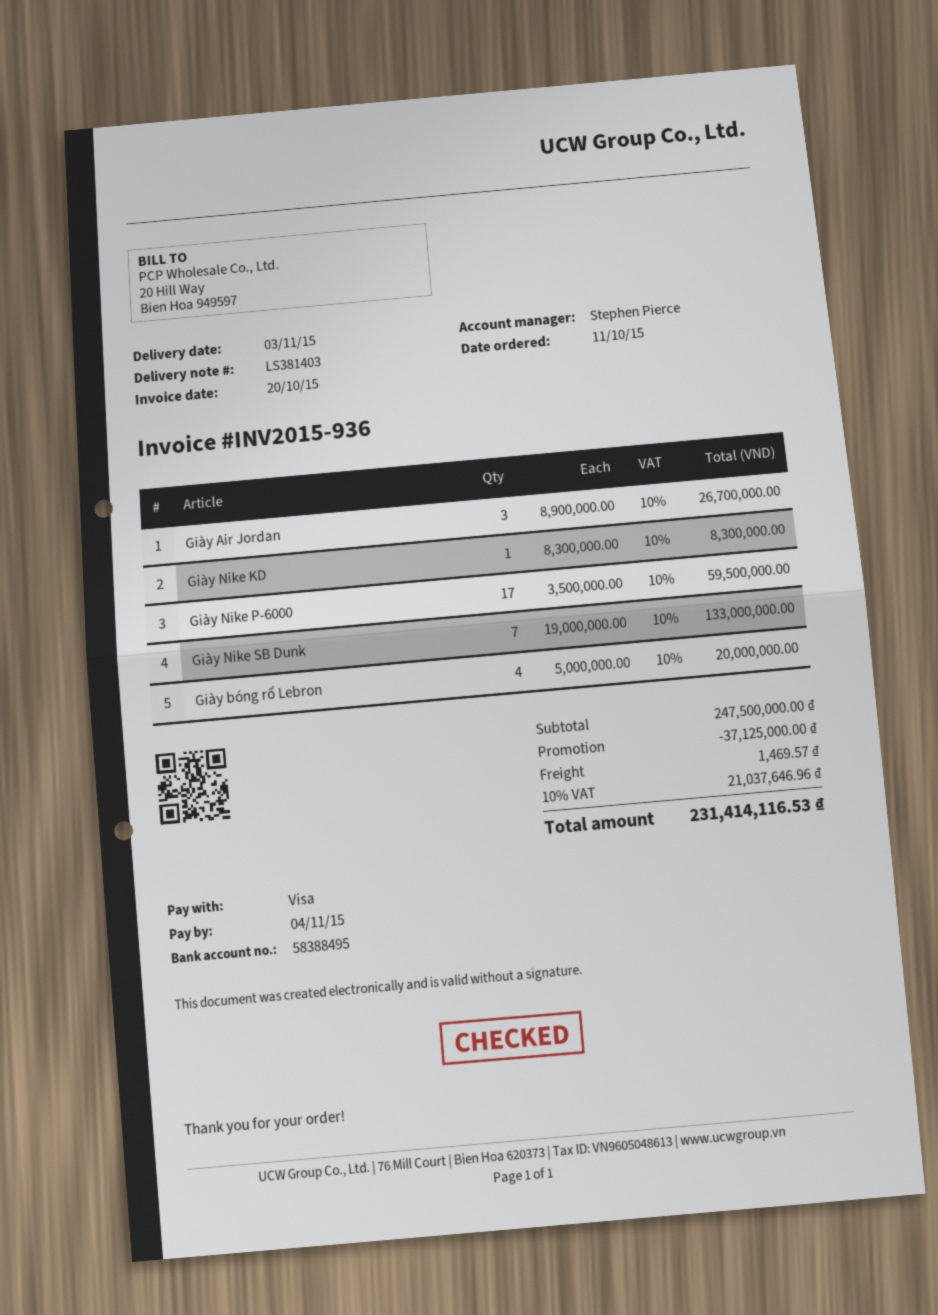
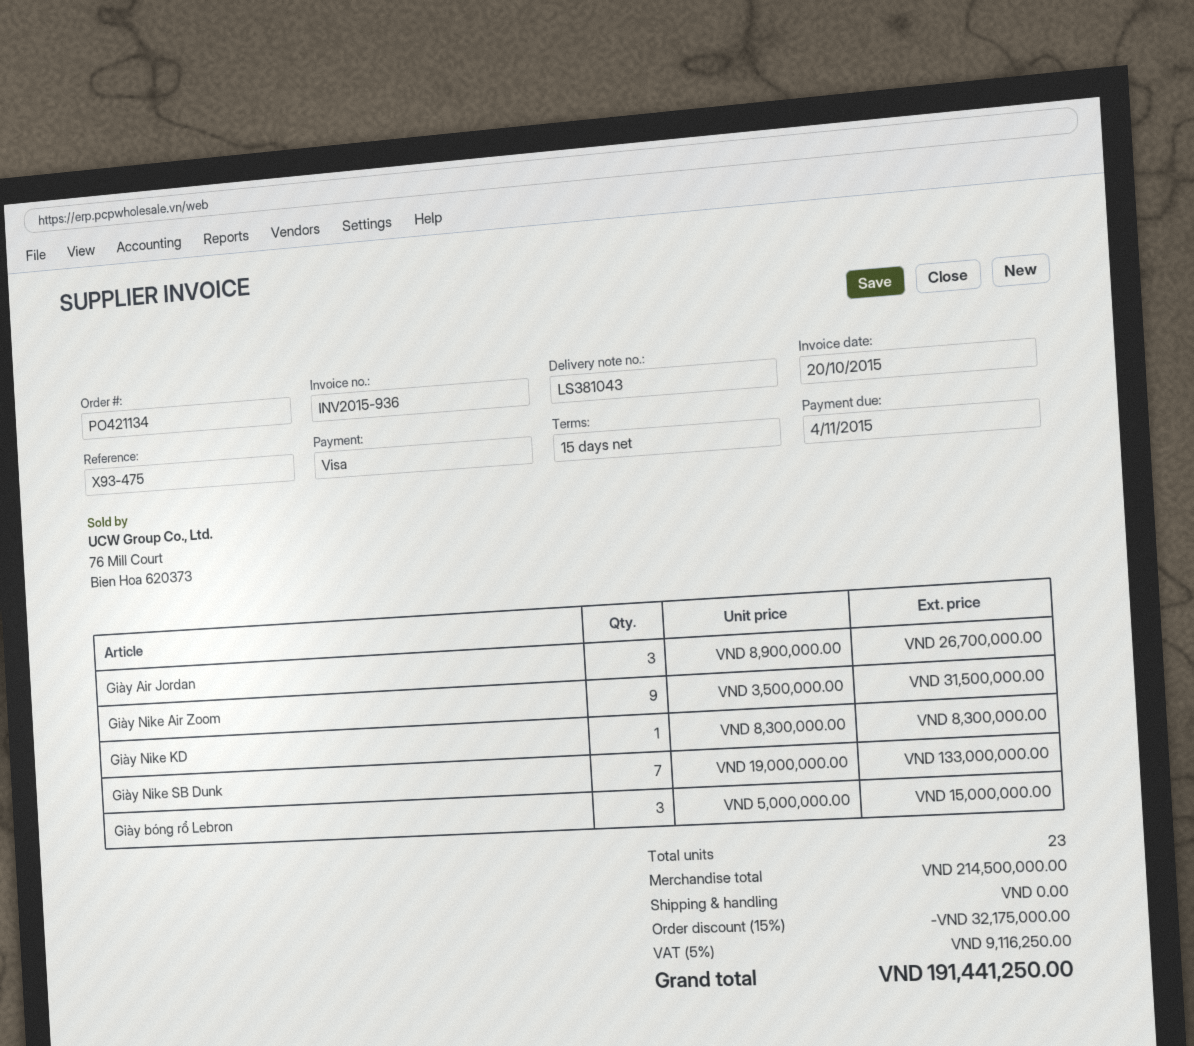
delivery note number: LS381403 -> LS381043
Giày Nike P-6000: 17 x 3500000.00 = 59500000.00 -> none
Giày bóng rổ Lebron: 4 x 5000000.00 = 20000000.00 -> 3 x 5000000.00 = 15000000.00
Giày Nike Air Zoom: none -> 9 x 3500000.00 = 31500000.00
subtotal: 247500000.00 -> 214500000.00
discount: 37125000.00 -> 32175000.00
shipping: 1469.57 -> 0.00
tax: 10% = 21037646.96 -> 5% = 9116250.00
total: 231414116.53 -> 191441250.00

